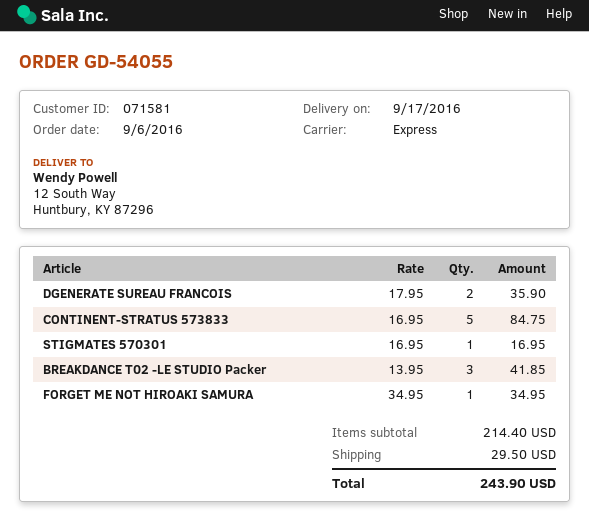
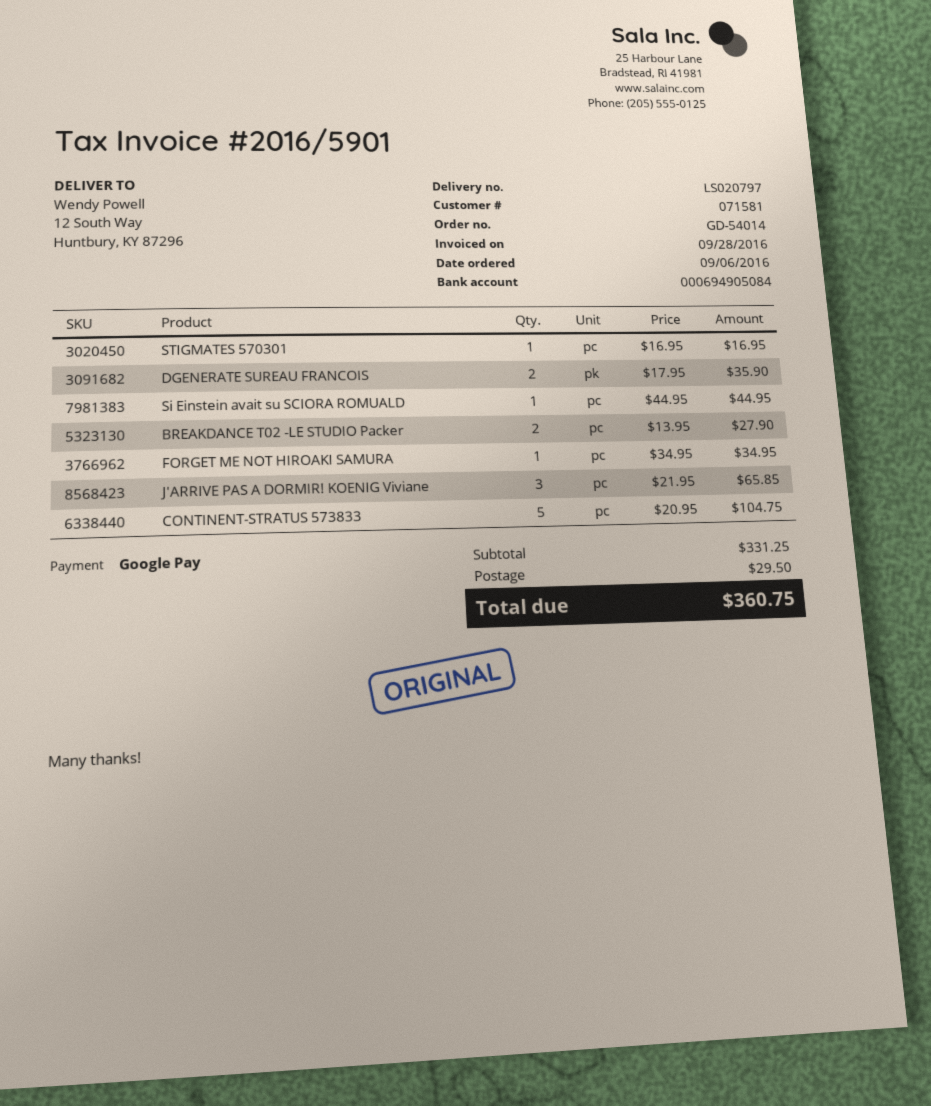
order number: GD-54055 -> GD-54014
CONTINENT-STRATUS 573833: 5 x 16.95 = 84.75 -> 5 x 20.95 = 104.75
BREAKDANCE T02 -LE STUDIO Packer: 3 x 13.95 = 41.85 -> 2 x 13.95 = 27.90
Si Einstein avait su SCIORA ROMUALD: none -> 1 x 44.95 = 44.95
J'ARRIVE PAS A DORMIR! KOENIG Viviane: none -> 3 x 21.95 = 65.85
subtotal: 214.40 -> 331.25
total: 243.90 -> 360.75

